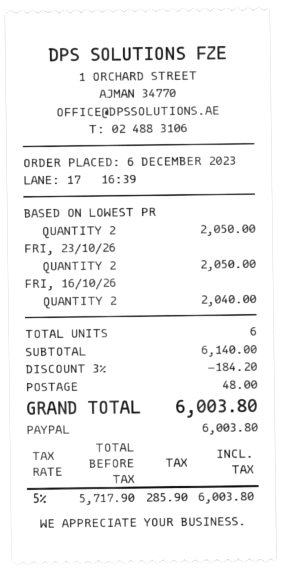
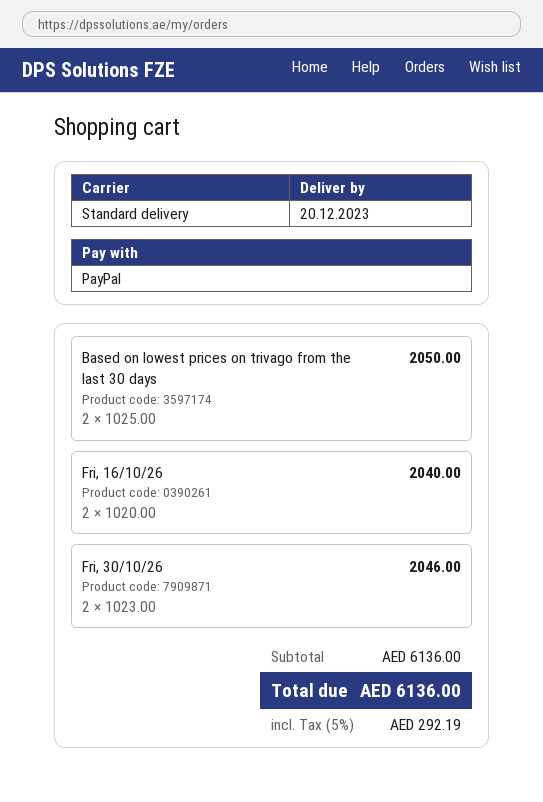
FRI, 23/10/26: 2 for 2050.00 -> none
Fri, 30/10/26: none -> 2 for 2046.00
subtotal: 6140.00 -> 6136.00
discount: 3% = 184.20 -> none
shipping: 48.00 -> none
tax: 5% = 285.90 -> 5% = 292.19
total: 6003.80 -> 6136.00

